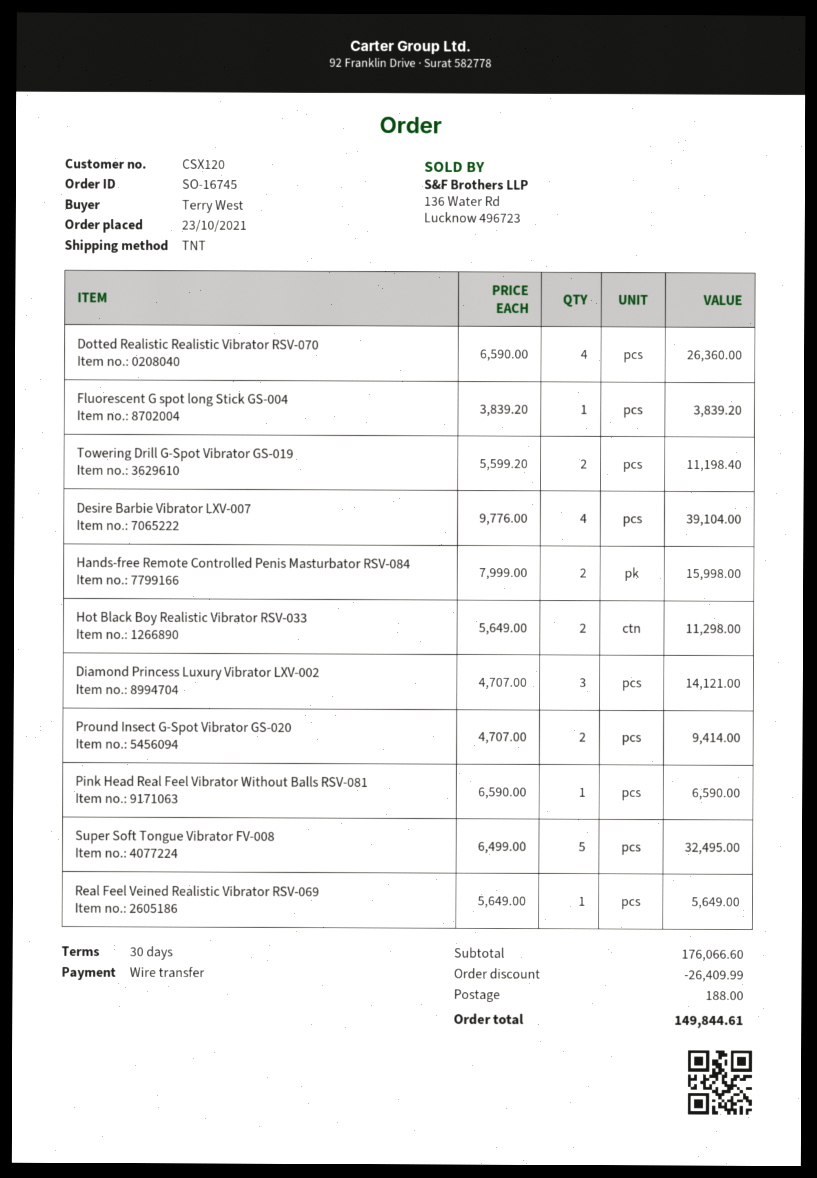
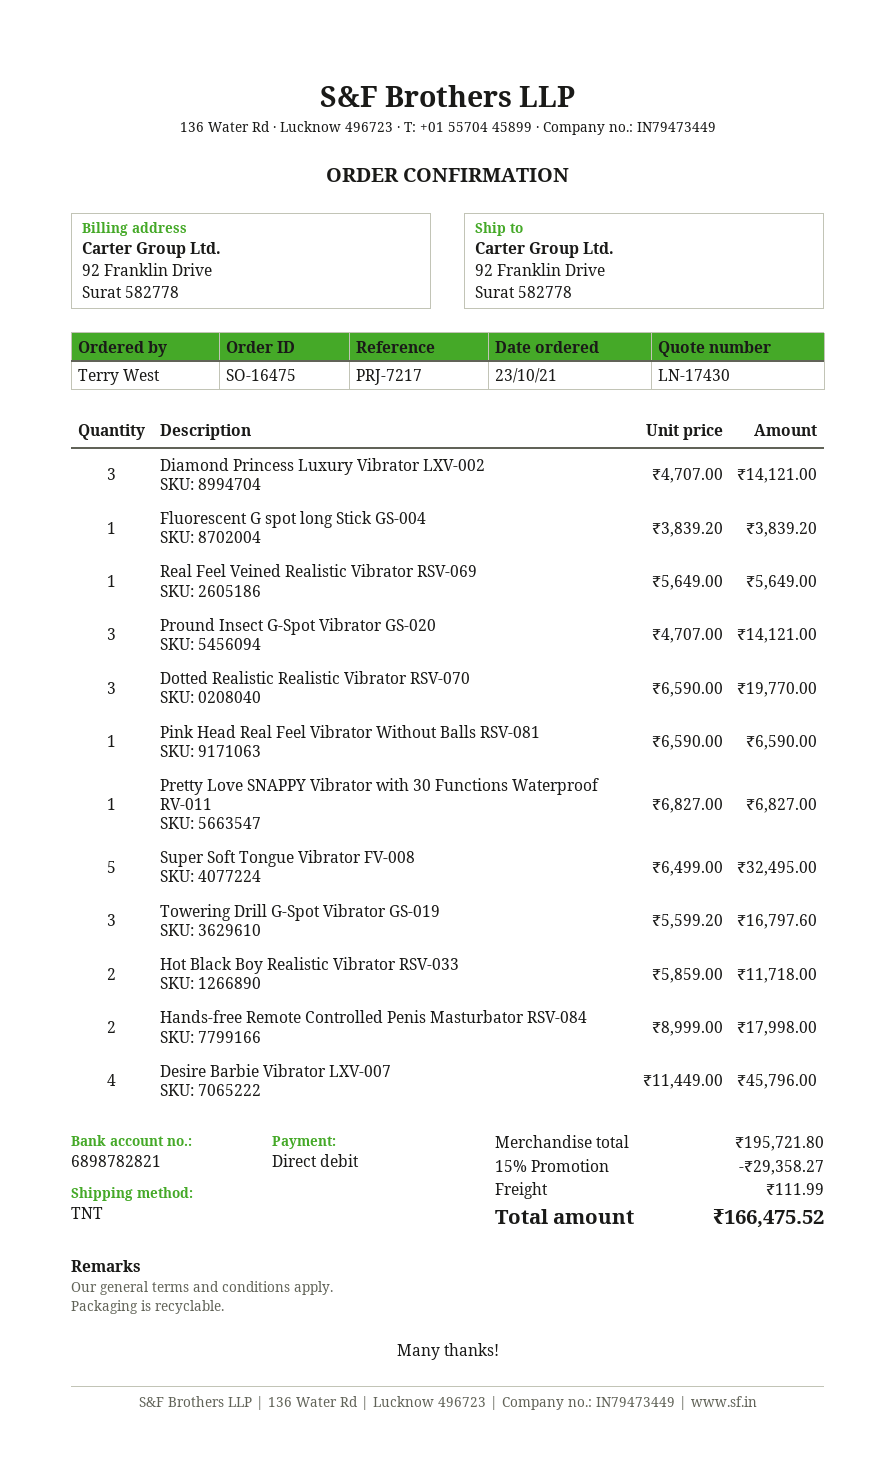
order number: SO-16745 -> SO-16475
payment method: bank transfer -> direct debit
Dotted Realistic Realistic Vibrator RSV-070: 4 x 6590.00 = 26360.00 -> 3 x 6590.00 = 19770.00
Towering Drill G-Spot Vibrator GS-019: 2 x 5599.20 = 11198.40 -> 3 x 5599.20 = 16797.60
Desire Barbie Vibrator LXV-007: 4 x 9776.00 = 39104.00 -> 4 x 11449.00 = 45796.00
Hands-free Remote Controlled Penis Masturbator RSV-084: 2 x 7999.00 = 15998.00 -> 2 x 8999.00 = 17998.00
Hot Black Boy Realistic Vibrator RSV-033: 2 x 5649.00 = 11298.00 -> 2 x 5859.00 = 11718.00
Pround Insect G-Spot Vibrator GS-020: 2 x 4707.00 = 9414.00 -> 3 x 4707.00 = 14121.00
Pretty Love SNAPPY Vibrator with 30 Functions Waterproof RV-011: none -> 1 x 6827.00 = 6827.00
subtotal: 176066.60 -> 195721.80
discount: 26409.99 -> 29358.27
shipping: 188.00 -> 111.99
total: 149844.61 -> 166475.52

